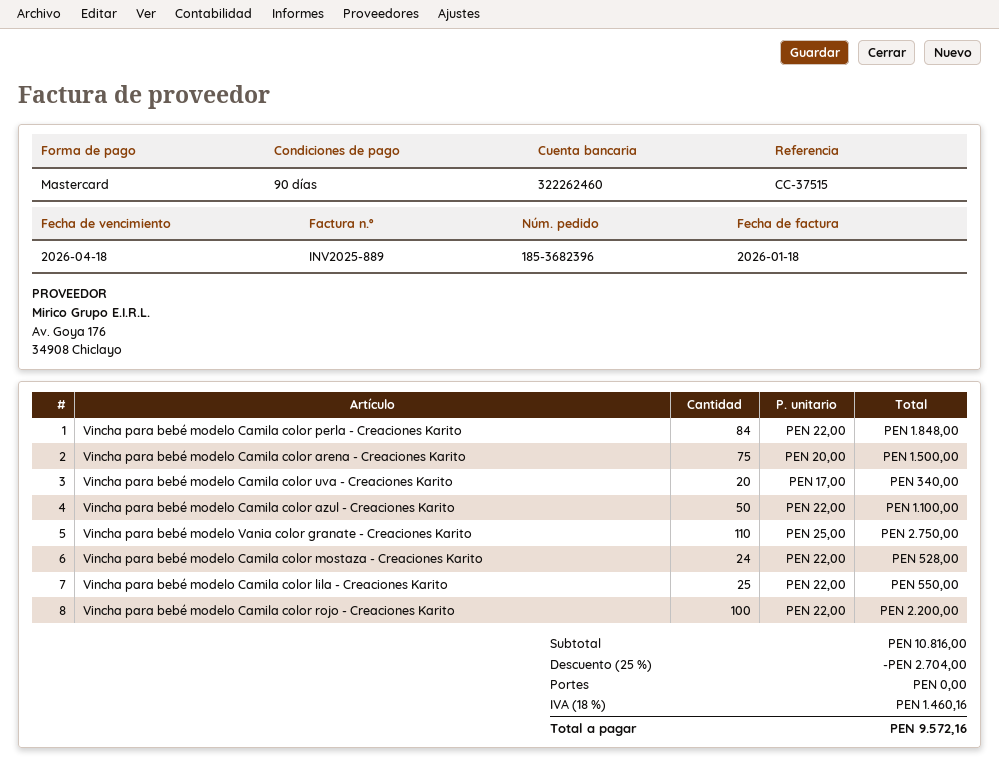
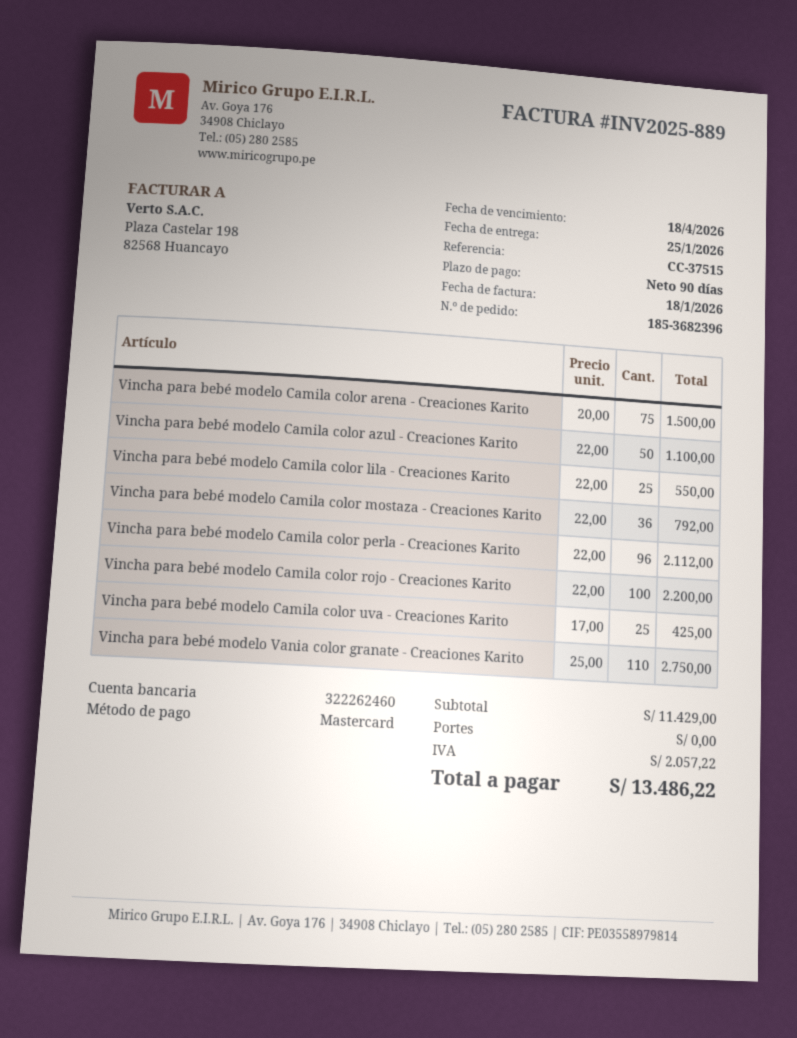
Vincha para bebé modelo Camila color perla - Creaciones Karito: 84 x 22.00 = 1848.00 -> 96 x 22.00 = 2112.00
Vincha para bebé modelo Camila color uva - Creaciones Karito: 20 x 17.00 = 340.00 -> 25 x 17.00 = 425.00
Vincha para bebé modelo Camila color mostaza - Creaciones Karito: 24 x 22.00 = 528.00 -> 36 x 22.00 = 792.00
subtotal: 10816.00 -> 11429.00
discount: 25% = 2704.00 -> none
tax: 1460.16 -> 2057.22
total: 9572.16 -> 13486.22

